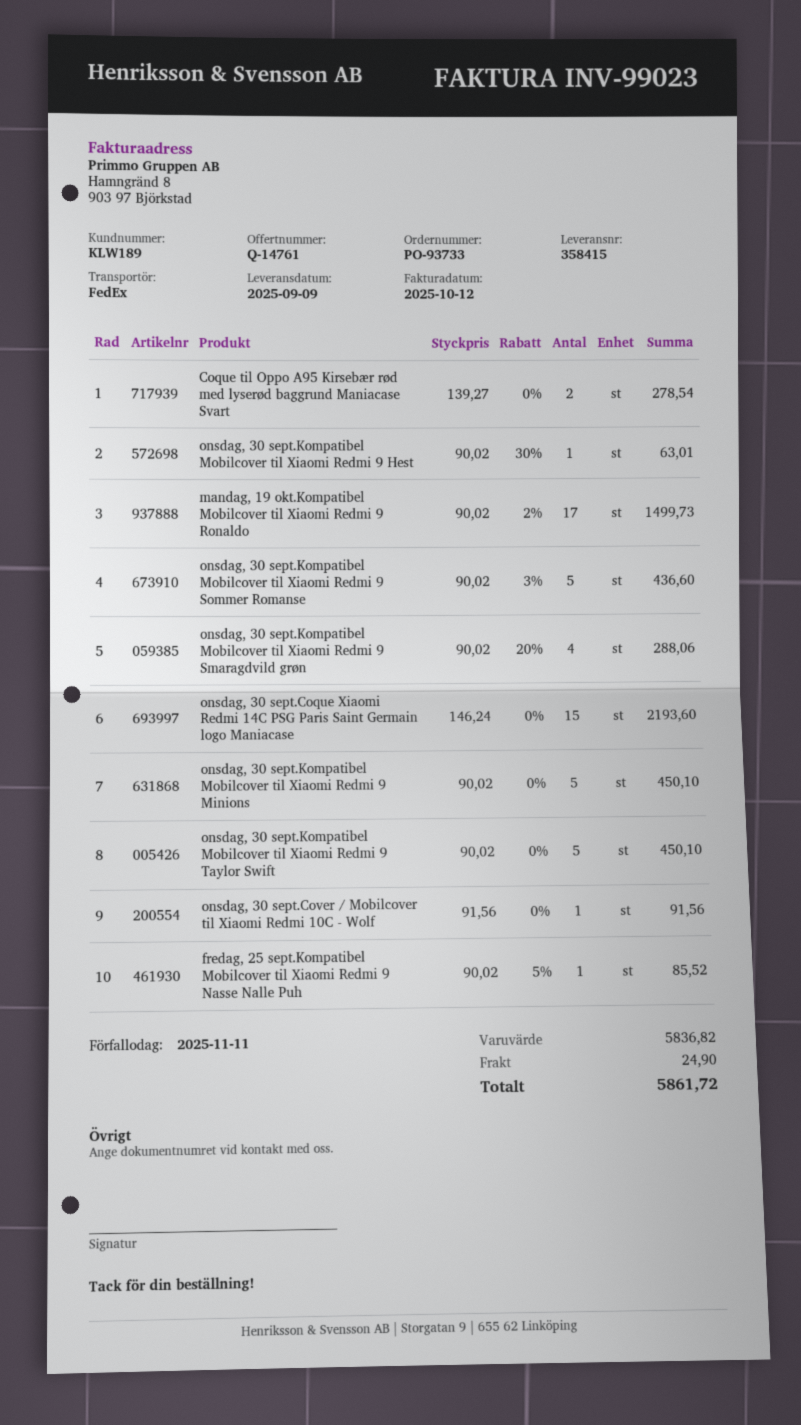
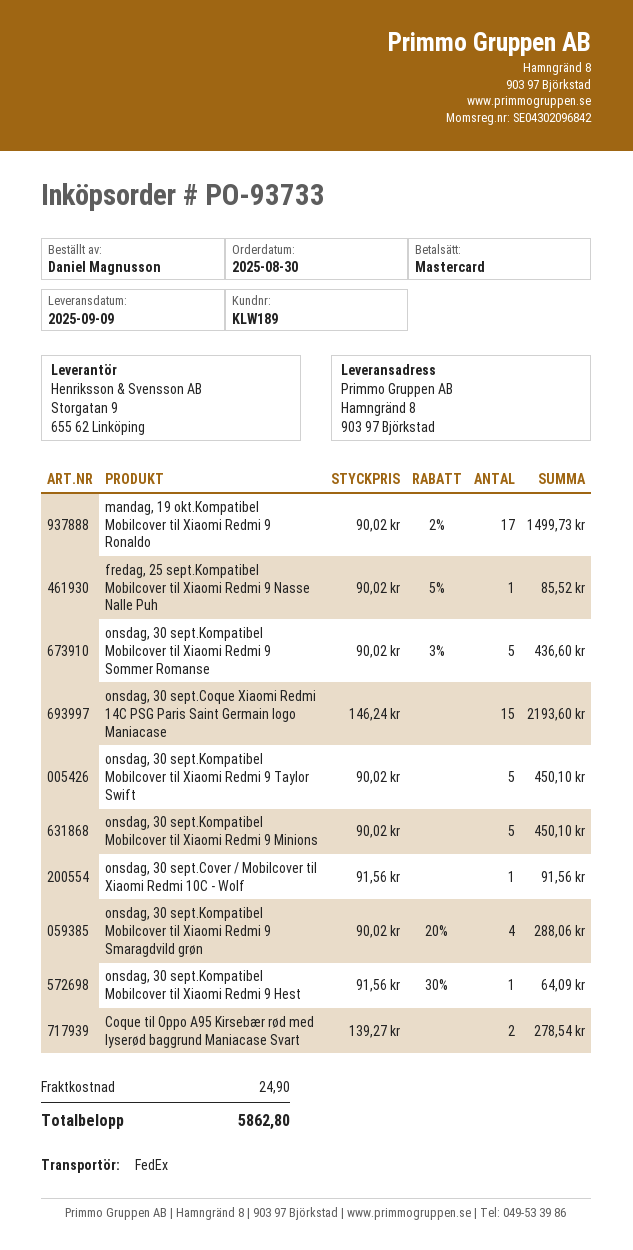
onsdag, 30 sept.Kompatibel Mobilcover til Xiaomi Redmi 9 Hest: 1 x 90.02 - 30% = 63.01 -> 1 x 91.56 - 30% = 64.09
total: 5861.72 -> 5862.80

